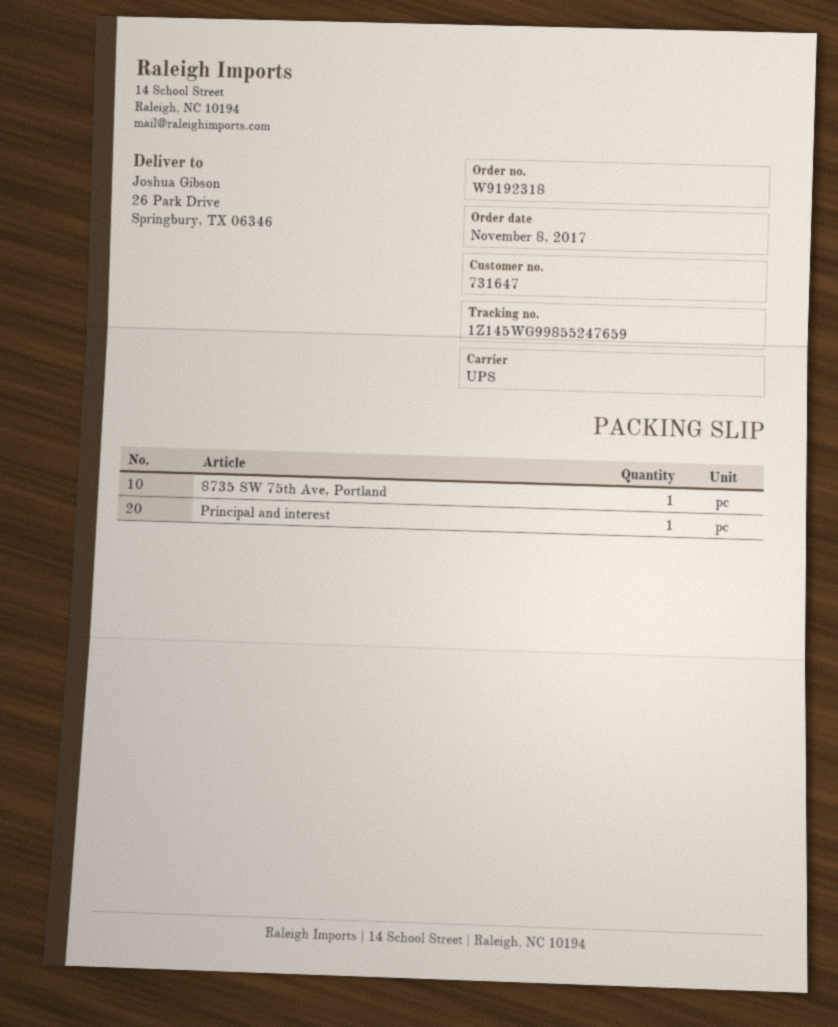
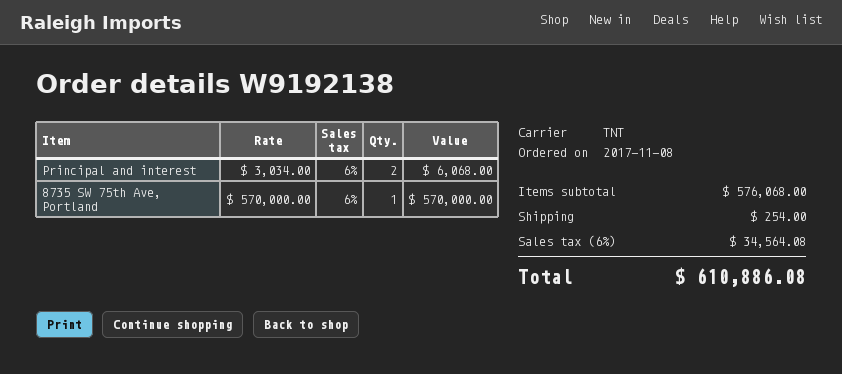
order number: W9192318 -> W9192138
shipping method: UPS -> TNT
Principal and interest: 1 -> 2

